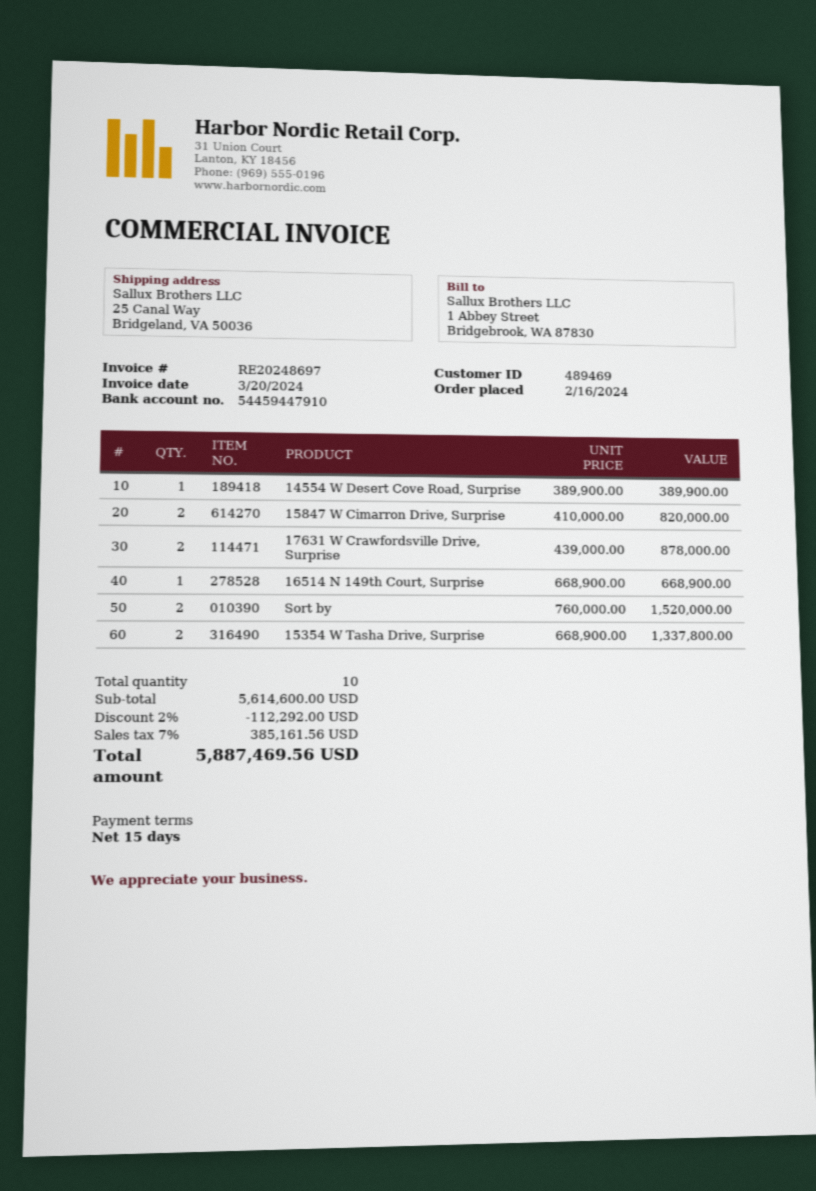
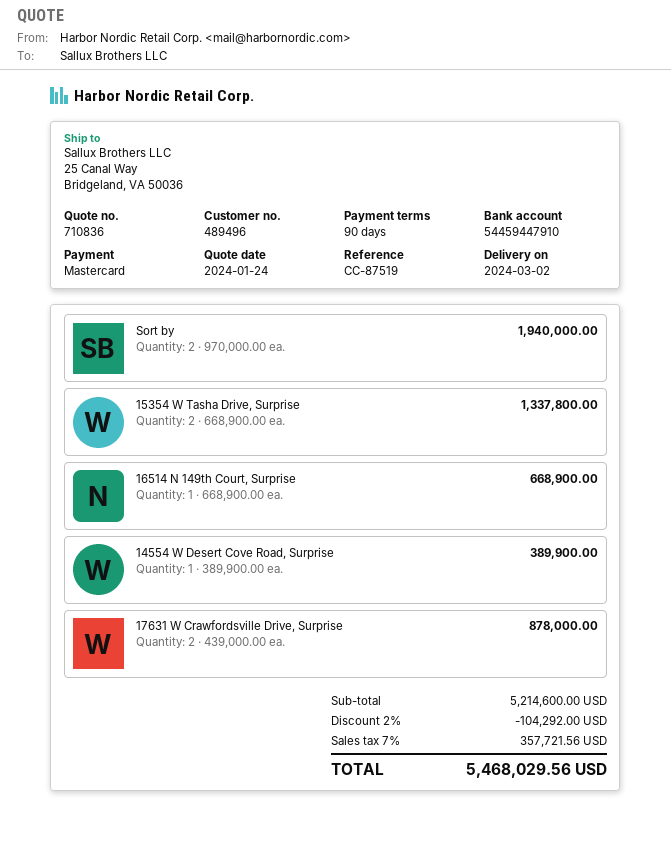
payment terms: 15 days -> 90 days
customer number: 489469 -> 489496
15847 W Cimarron Drive, Surprise: 2 x 410000.00 = 820000.00 -> none
Sort by: 2 x 760000.00 = 1520000.00 -> 2 x 970000.00 = 1940000.00
subtotal: 5614600.00 -> 5214600.00
discount: 2% = 112292.00 -> 2% = 104292.00
tax: 7% = 385161.56 -> 7% = 357721.56
total: 5887469.56 -> 5468029.56

